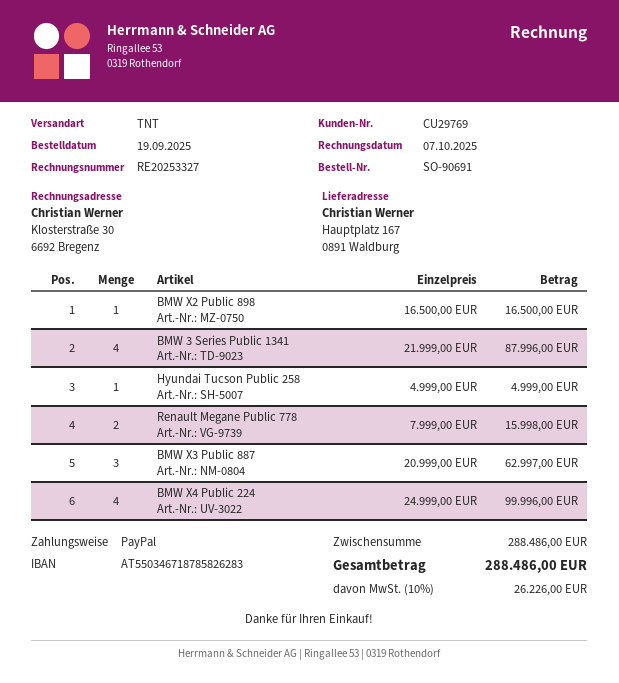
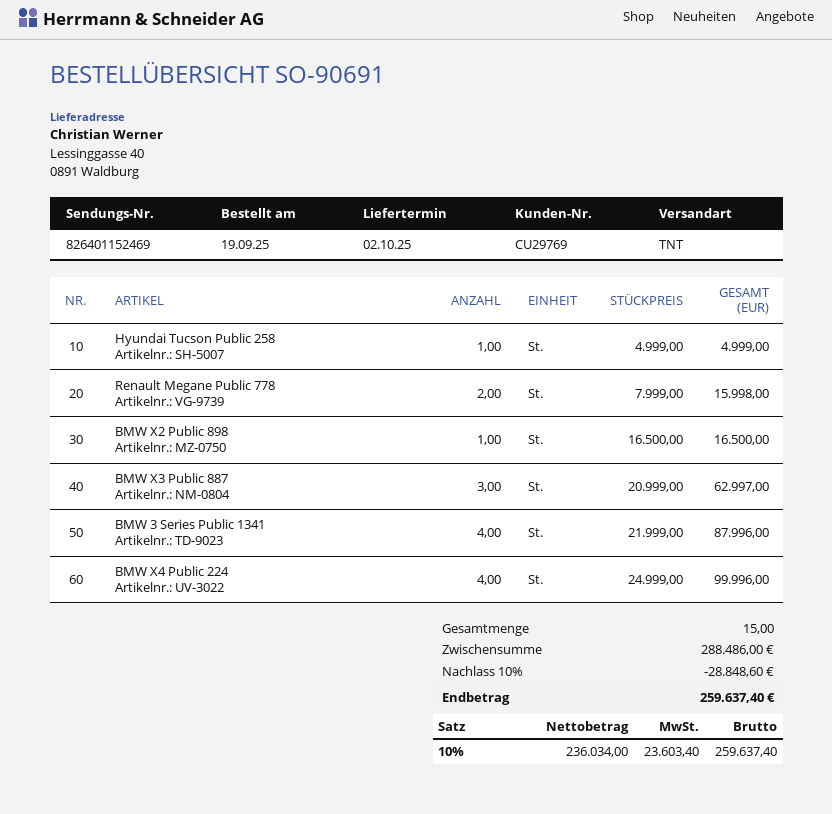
ship to: Hauptplatz 167, 0891 Waldburg -> Lessinggasse 40, 0891 Waldburg
discount: none -> 10% = 28848.60
tax: 10% = 26226.00 -> 10% = 23603.40
total: 288486.00 -> 259637.40

